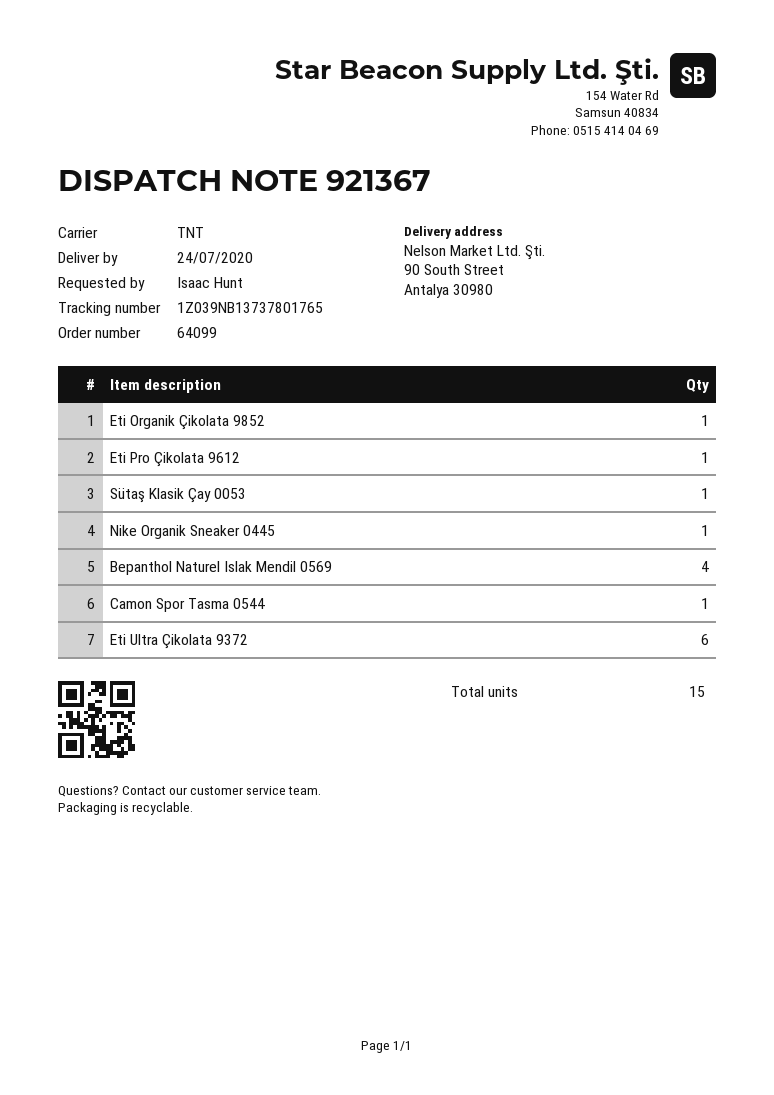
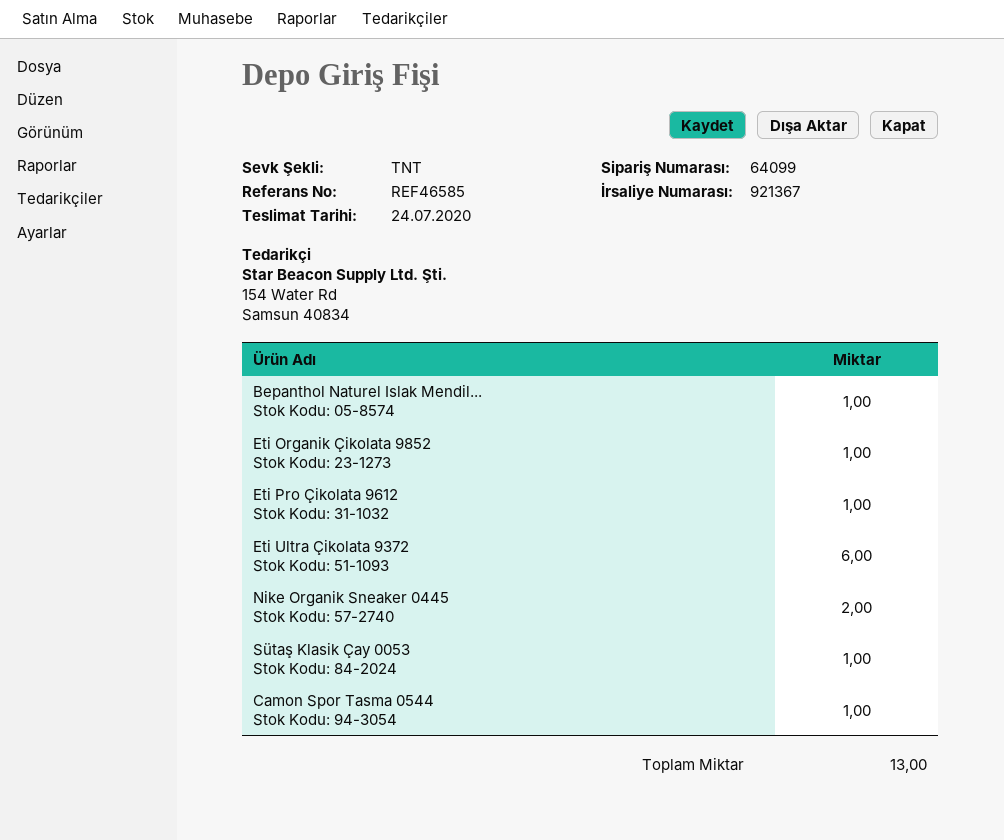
Nike Organik Sneaker 0445: 1 -> 2
Bepanthol Naturel Islak Mendil 0569: 4 -> 1
total quantity: 15 -> 13

